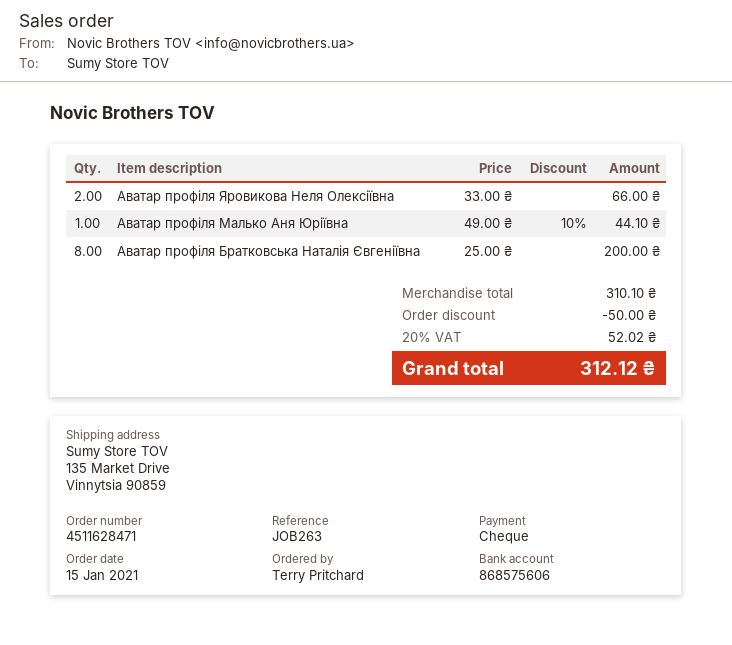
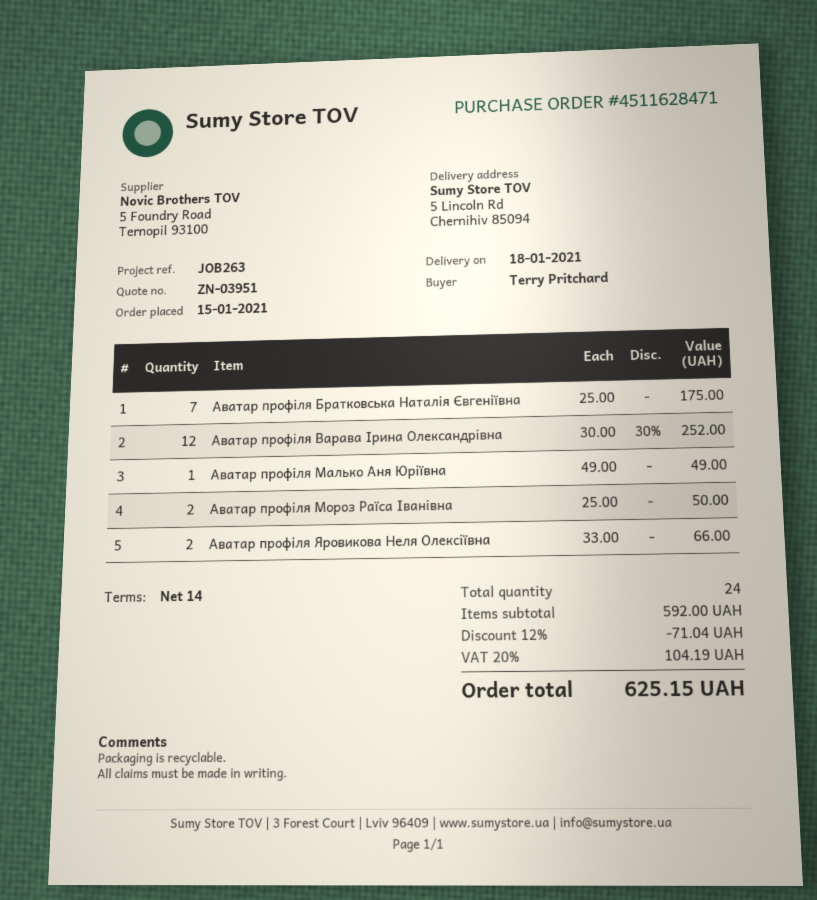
ship to: 135 Market Drive, Vinnytsia 90859 -> 5 Lincoln Rd, Chernihiv 85094
Аватар профіля Малько Аня Юріївна: 1 x 49.00 - 10% = 44.10 -> 1 x 49.00 = 49.00
Аватар профіля Братковська Наталія Євгеніївна: 8 x 25.00 = 200.00 -> 7 x 25.00 = 175.00
Аватар профіля Варава Ірина Олександрівна: none -> 12 x 30.00 - 30% = 252.00
Аватар профіля Мороз Раїса Іванівна: none -> 2 x 25.00 = 50.00
subtotal: 310.10 -> 592.00
discount: 50.00 -> 71.04
tax: 20% = 52.02 -> 20% = 104.19
total: 312.12 -> 625.15

